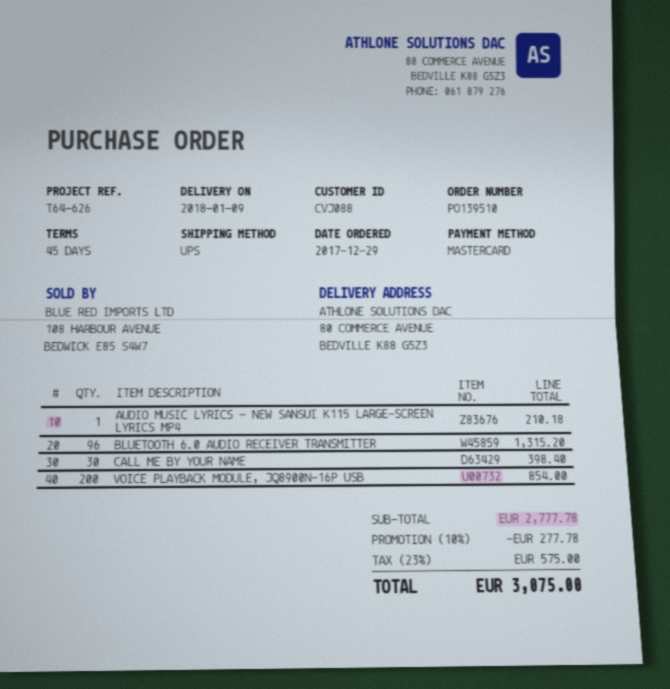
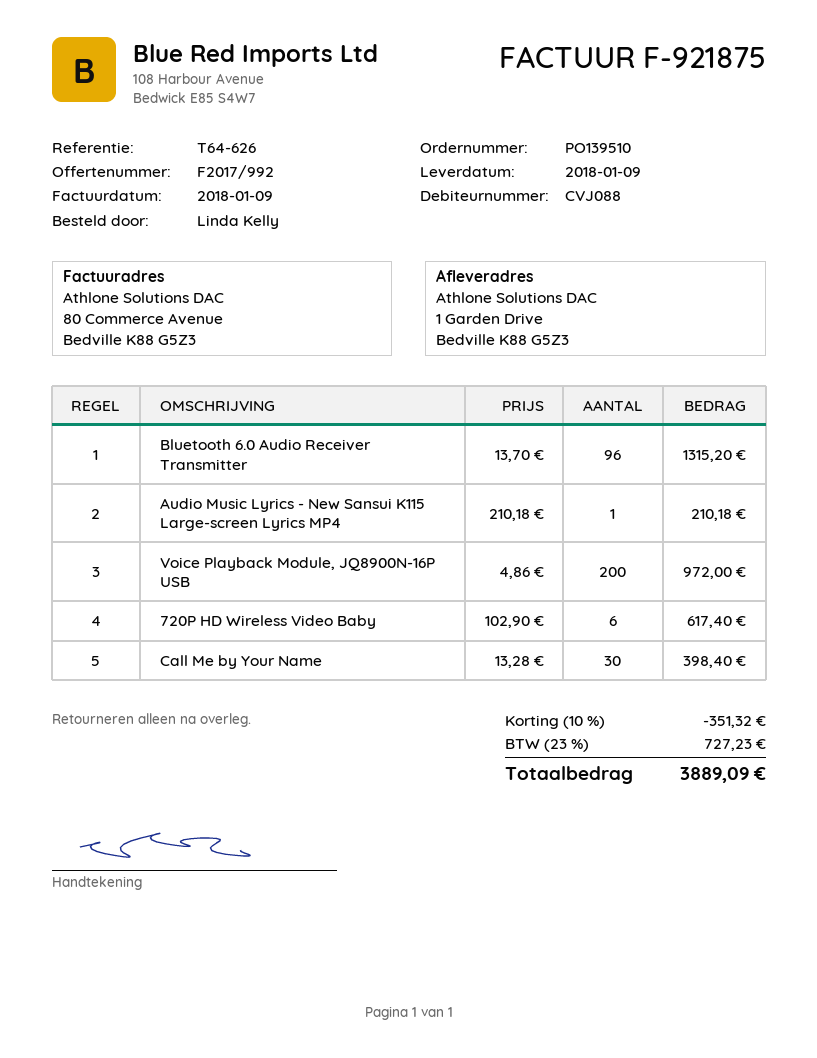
ship to: 80 COMMERCE AVENUE, BEDVILLE K88 G5Z3 -> 1 Garden Drive, Bedville K88 G5Z3
VOICE PLAYBACK MODULE, JQ8900N-16P USB: 200 for 854.00 -> 200 for 972.00
720P HD Wireless Video Baby: none -> 6 for 617.40
discount: 10% = 277.78 -> 10% = 351.32
tax: 23% = 575.00 -> 23% = 727.23
total: 3075.00 -> 3889.09

